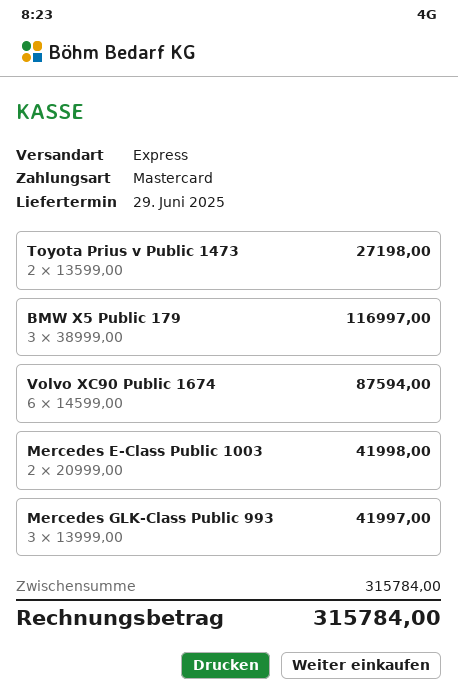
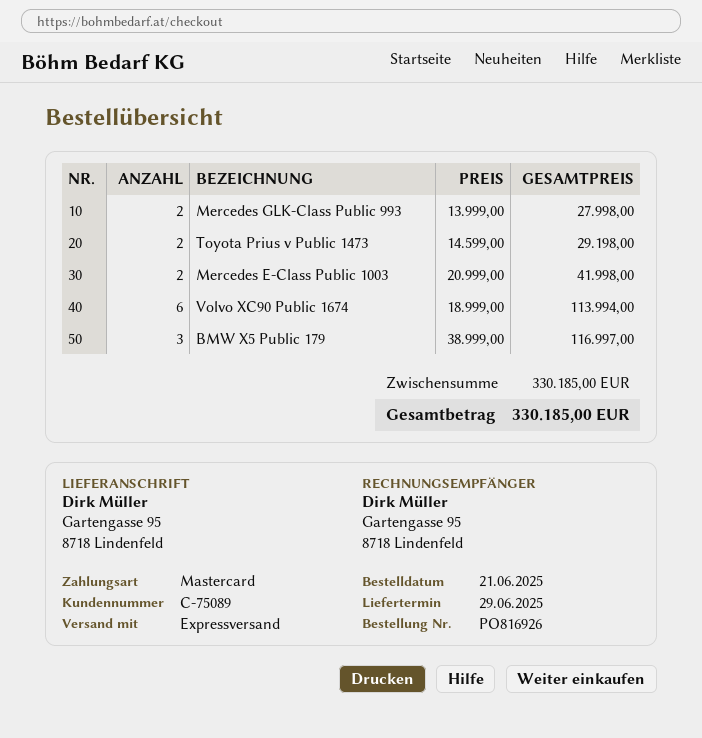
Toyota Prius v Public 1473: 2 x 13599.00 = 27198.00 -> 2 x 14599.00 = 29198.00
Volvo XC90 Public 1674: 6 x 14599.00 = 87594.00 -> 6 x 18999.00 = 113994.00
Mercedes GLK-Class Public 993: 3 x 13999.00 = 41997.00 -> 2 x 13999.00 = 27998.00
subtotal: 315784.00 -> 330185.00
total: 315784.00 -> 330185.00

